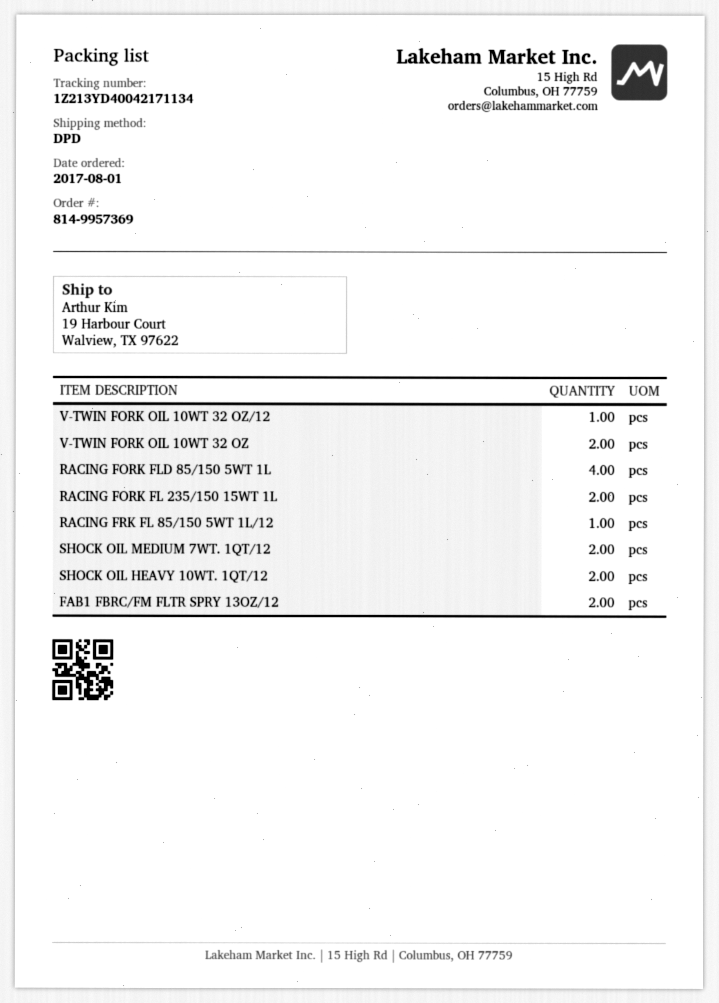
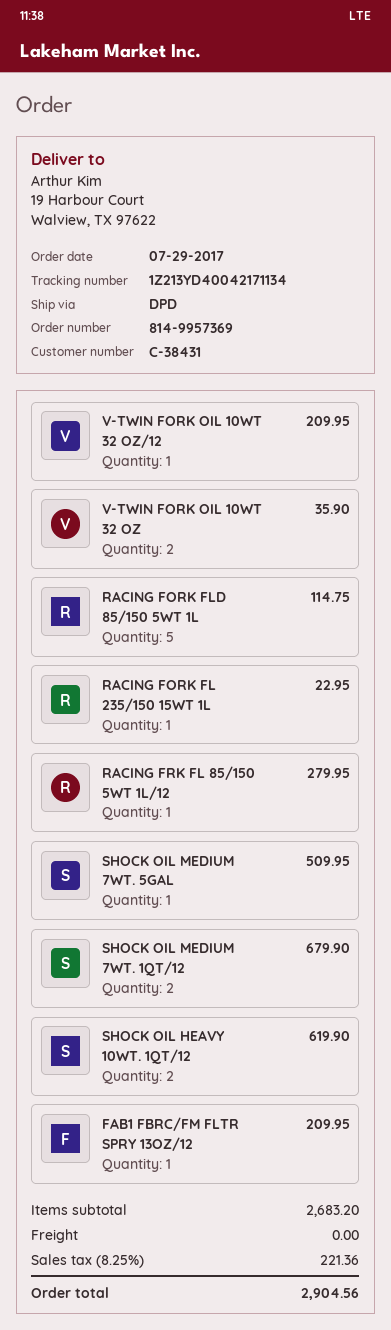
order date: 2017-08-01 -> 2017-07-29
RACING FORK FLD 85/150 5WT 1L: 4 -> 5
RACING FORK FL 235/150 15WT 1L: 2 -> 1
FAB1 FBRC/FM FLTR SPRY 13OZ/12: 2 -> 1
SHOCK OIL MEDIUM 7WT. 5GAL: none -> 1

